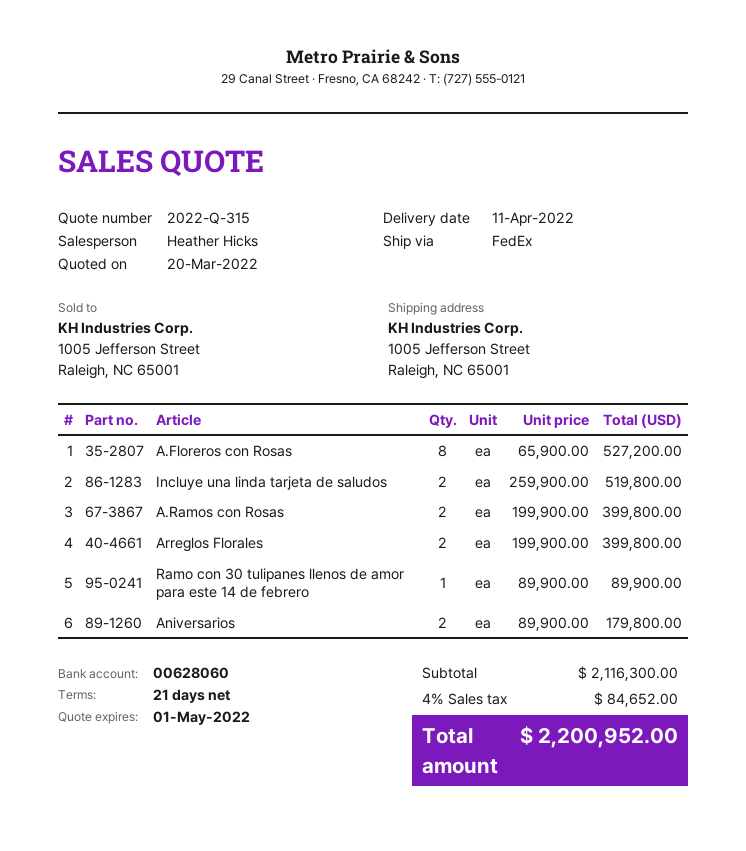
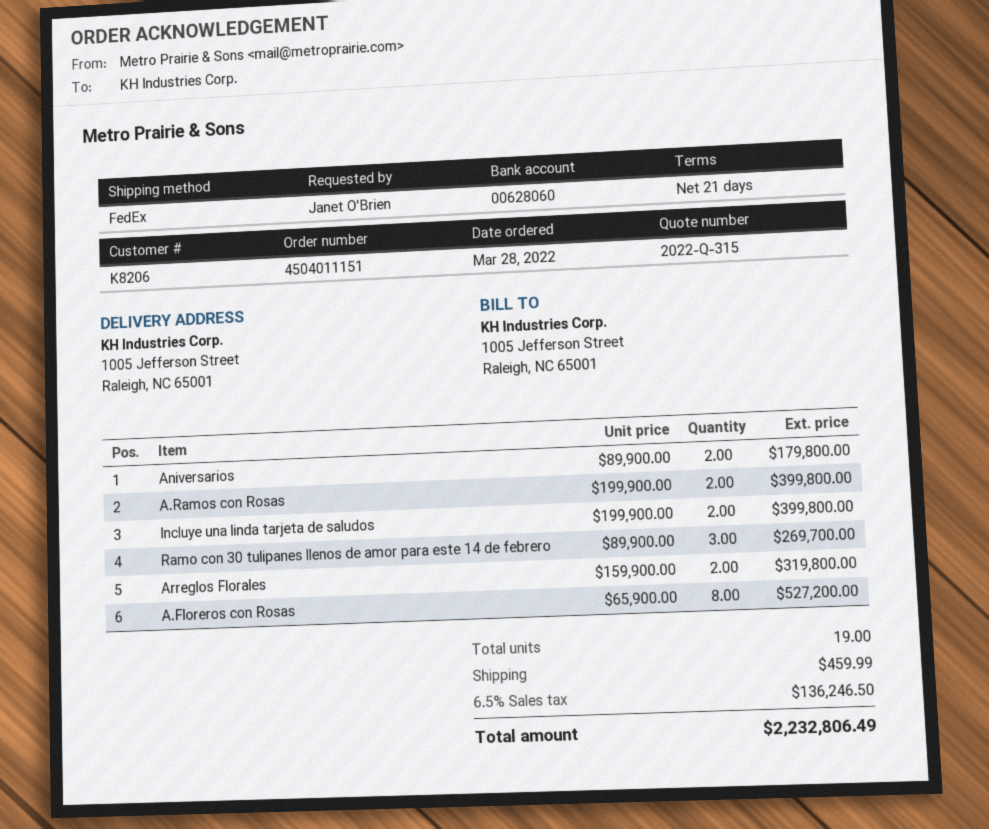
Incluye una linda tarjeta de saludos: 2 x 259900.00 = 519800.00 -> 2 x 199900.00 = 399800.00
Arreglos Florales: 2 x 199900.00 = 399800.00 -> 2 x 159900.00 = 319800.00
Ramo con 30 tulipanes llenos de amor para este 14 de febrero: 1 x 89900.00 = 89900.00 -> 3 x 89900.00 = 269700.00
shipping: none -> 459.99
tax: 4% = 84652.00 -> 6.5% = 136246.50
total: 2200952.00 -> 2232806.49

